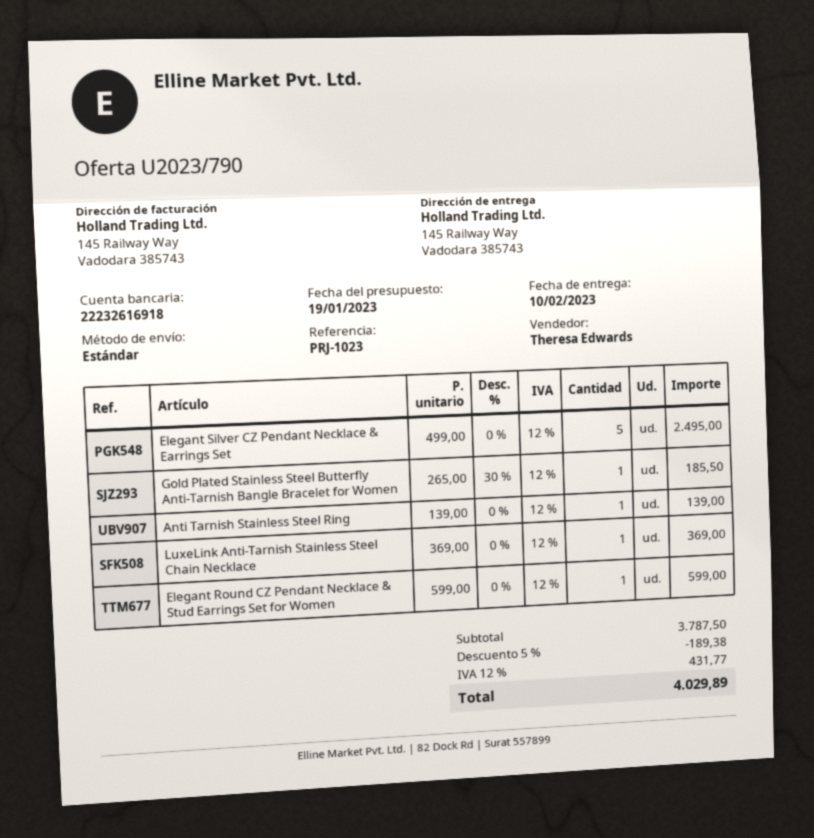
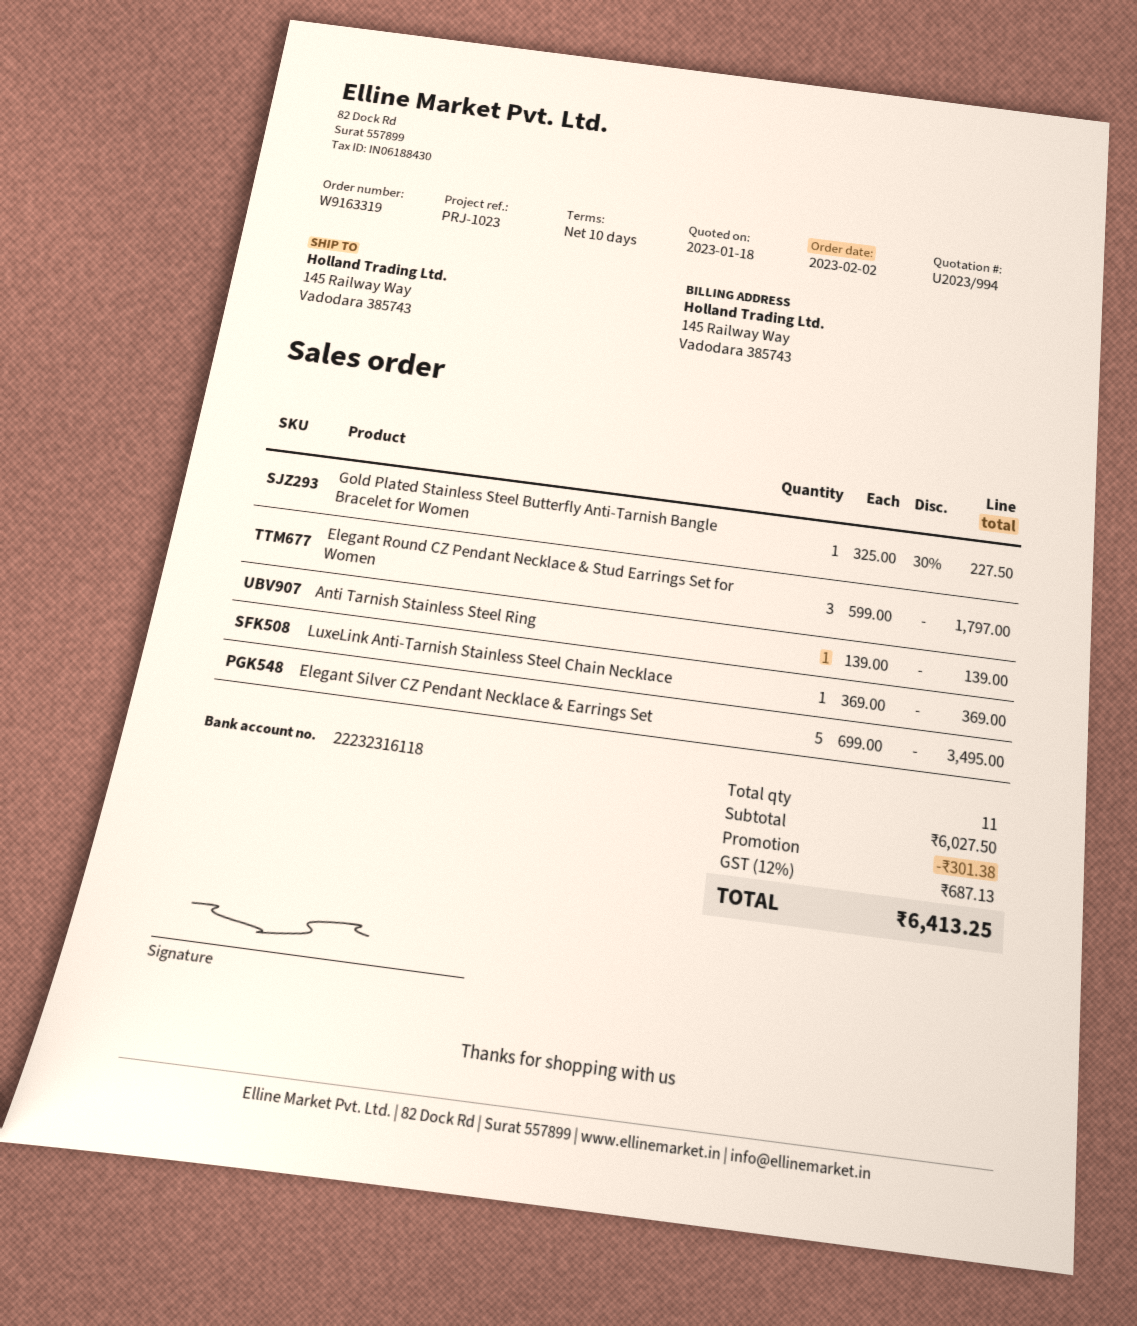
quote number: U2023/790 -> U2023/994
quote date: 2023-01-19 -> 2023-01-18
bank account: 22232616918 -> 22232316118
Elegant Silver CZ Pendant Necklace & Earrings Set: 5 x 499.00 = 2495.00 -> 5 x 699.00 = 3495.00
Gold Plated Stainless Steel Butterfly Anti-Tarnish Bangle Bracelet for Women: 1 x 265.00 - 30% = 185.50 -> 1 x 325.00 - 30% = 227.50
Elegant Round CZ Pendant Necklace & Stud Earrings Set for Women: 1 x 599.00 = 599.00 -> 3 x 599.00 = 1797.00
subtotal: 3787.50 -> 6027.50
discount: 189.38 -> 301.38
tax: 12% = 431.77 -> 12% = 687.13
total: 4029.89 -> 6413.25

